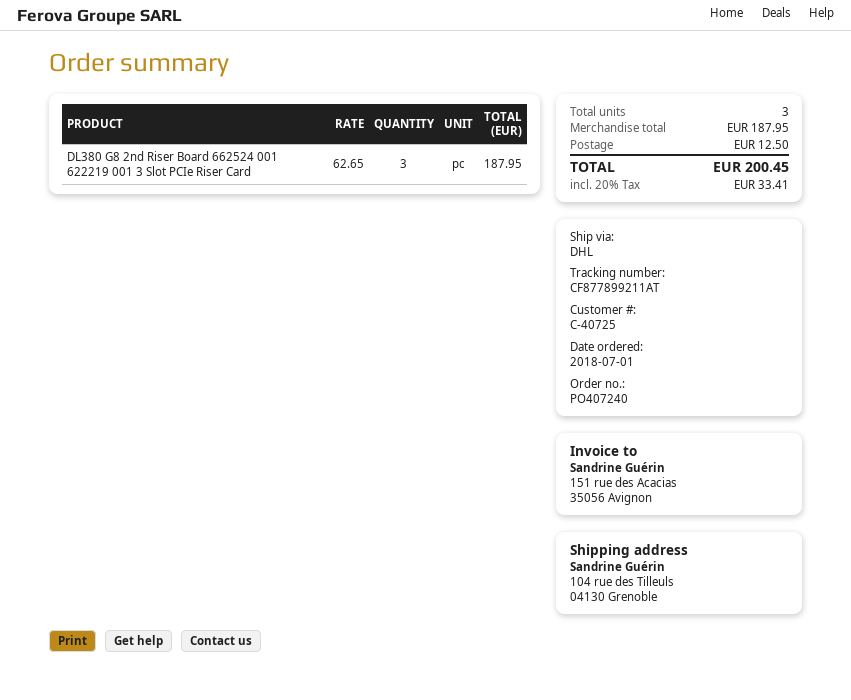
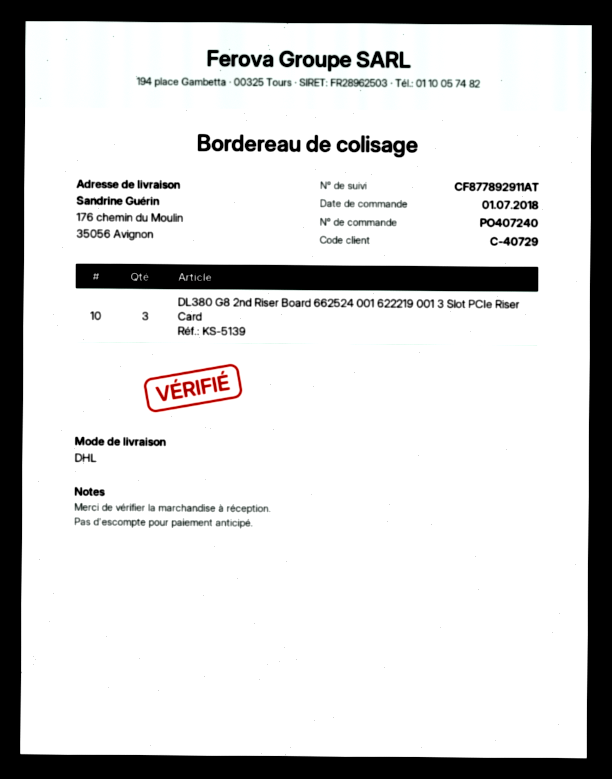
customer number: C-40725 -> C-40729
tracking number: CF877899211AT -> CF877892911AT
ship to: 104 rue des Tilleuls, 04130 Grenoble -> 176 chemin du Moulin, 35056 Avignon

